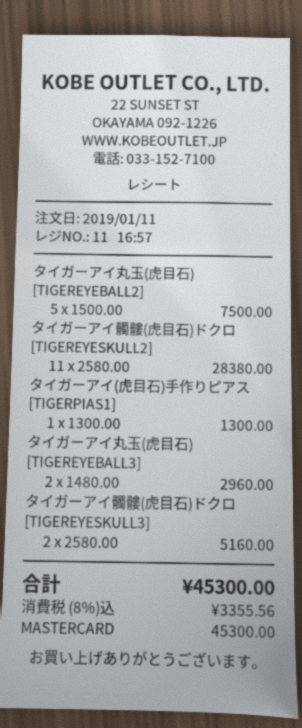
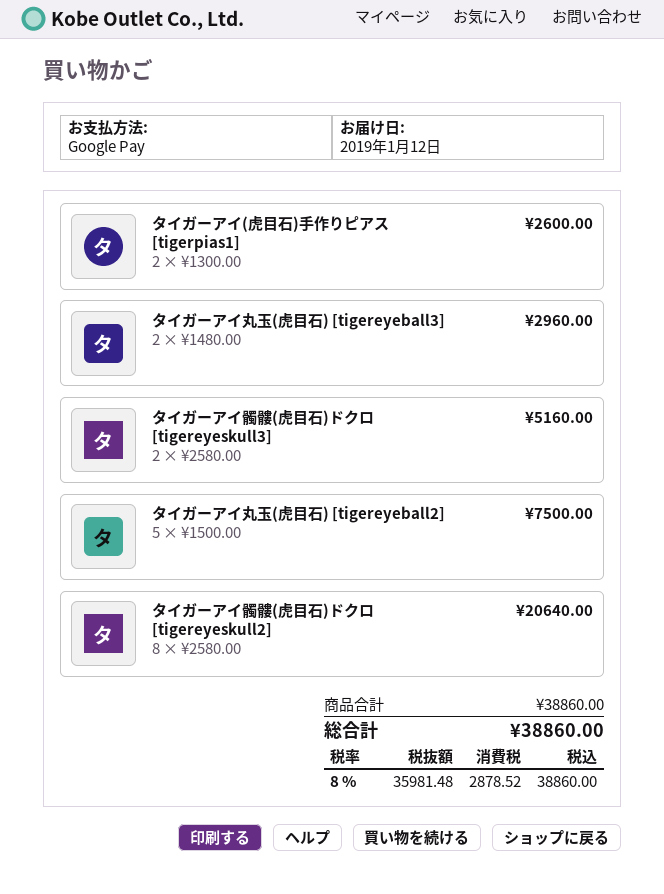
payment method: Mastercard -> Google Pay
タイガーアイ髑髏(虎目石)ドクロ [TIGEREYESKULL2]: 11 x 2580.00 = 28380.00 -> 8 x 2580.00 = 20640.00
タイガーアイ(虎目石)手作りピアス [TIGERPIAS1]: 1 x 1300.00 = 1300.00 -> 2 x 1300.00 = 2600.00
tax: 8% = 3355.56 -> 8% = 2878.52
total: 45300.00 -> 38860.00

